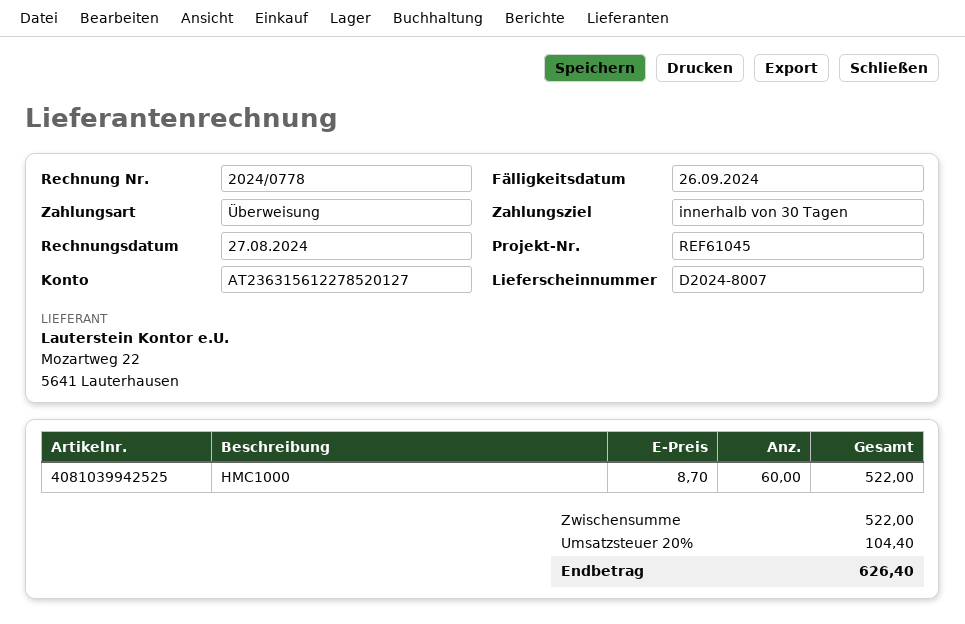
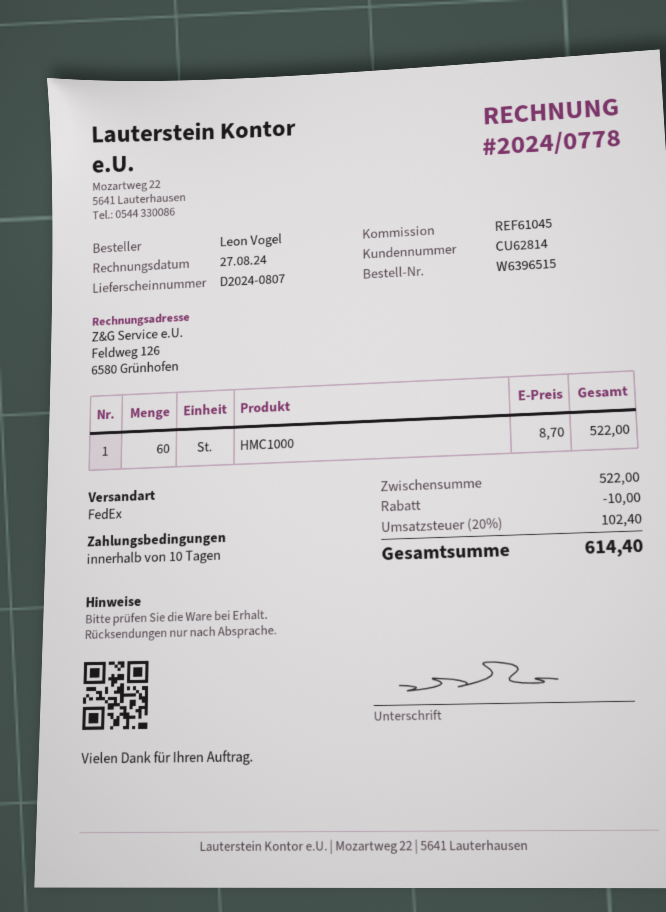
delivery note number: D2024-8007 -> D2024-0807
payment terms: 30 days -> 10 days
discount: none -> 10.00
tax: 20% = 104.40 -> 20% = 102.40
total: 626.40 -> 614.40

